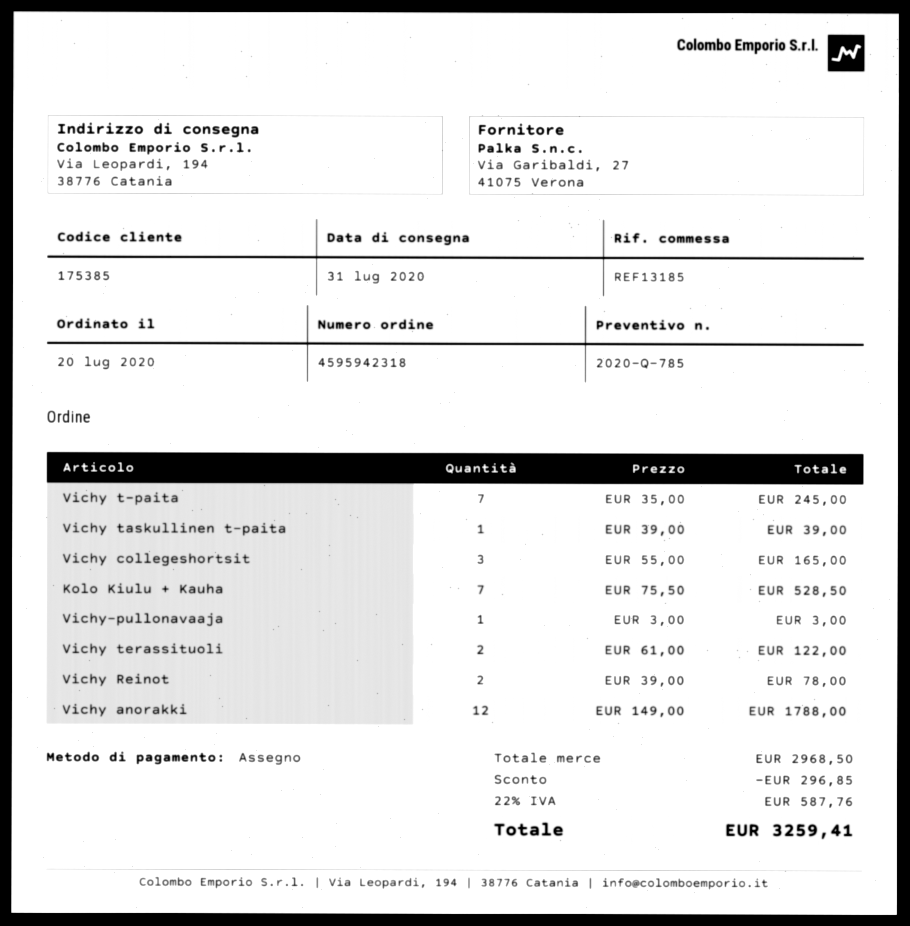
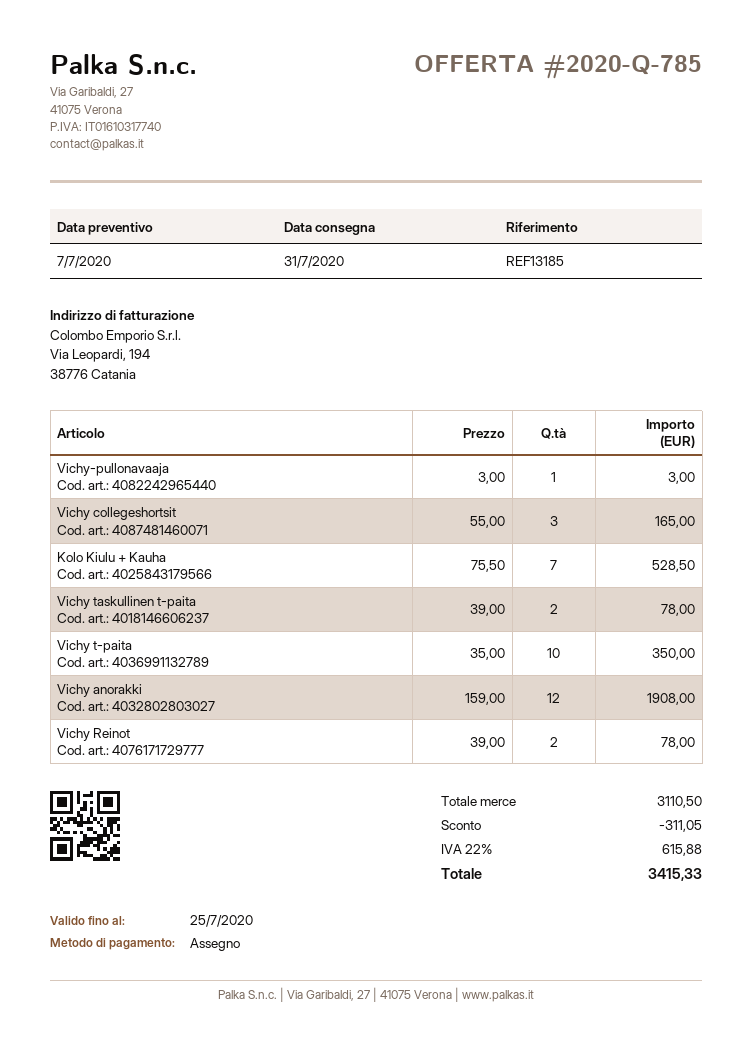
Vichy t-paita: 7 x 35.00 = 245.00 -> 10 x 35.00 = 350.00
Vichy taskullinen t-paita: 1 x 39.00 = 39.00 -> 2 x 39.00 = 78.00
Vichy terassituoli: 2 x 61.00 = 122.00 -> none
Vichy anorakki: 12 x 149.00 = 1788.00 -> 12 x 159.00 = 1908.00
subtotal: 2968.50 -> 3110.50
discount: 296.85 -> 311.05
tax: 22% = 587.76 -> 22% = 615.88
total: 3259.41 -> 3415.33

